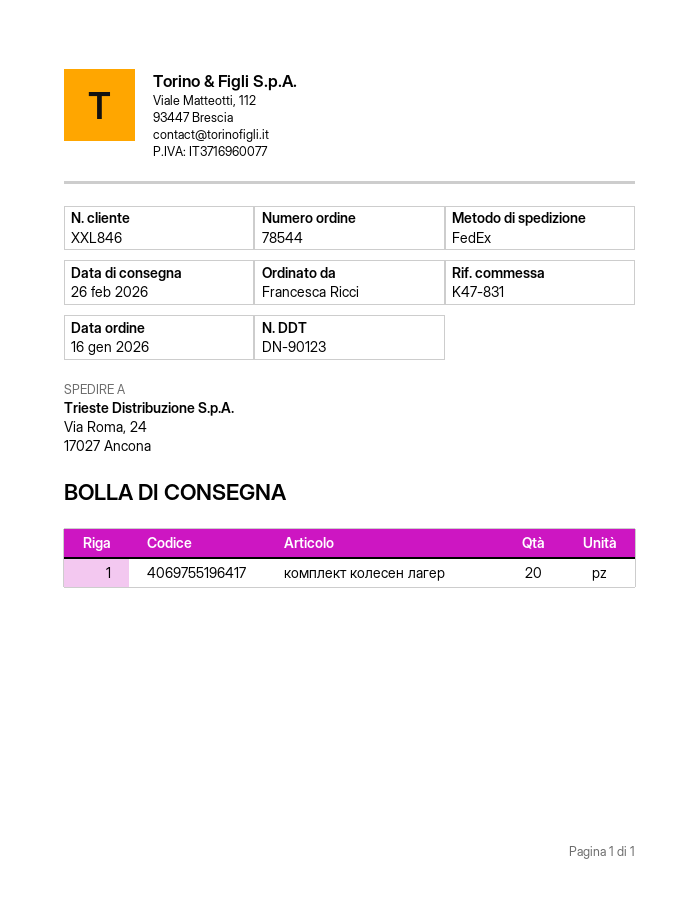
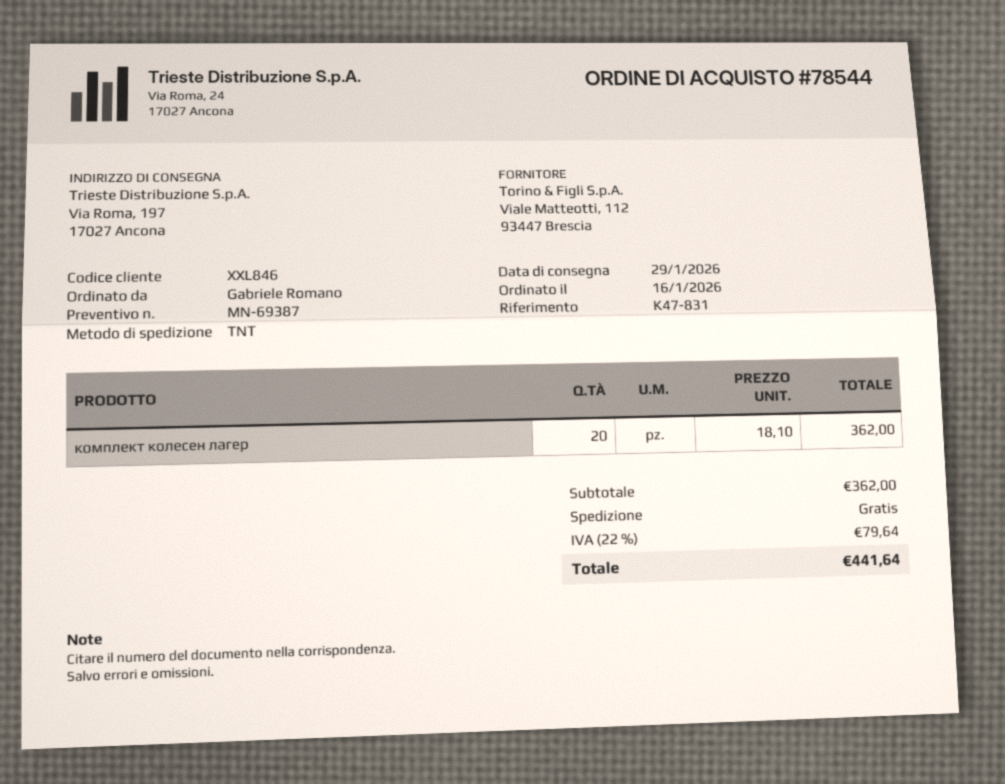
delivery date: 2026-02-26 -> 2026-01-29
ordered by: Francesca Ricci -> Gabriele Romano
shipping method: FedEx -> TNT
ship to: Via Roma, 24, 17027 Ancona -> Via Roma, 197, 17027 Ancona

